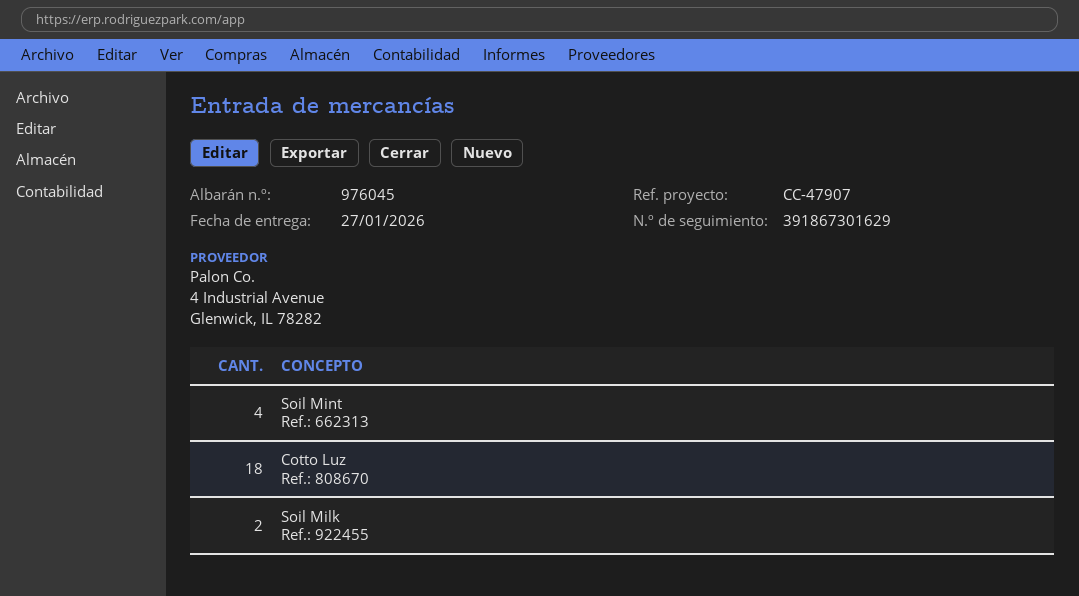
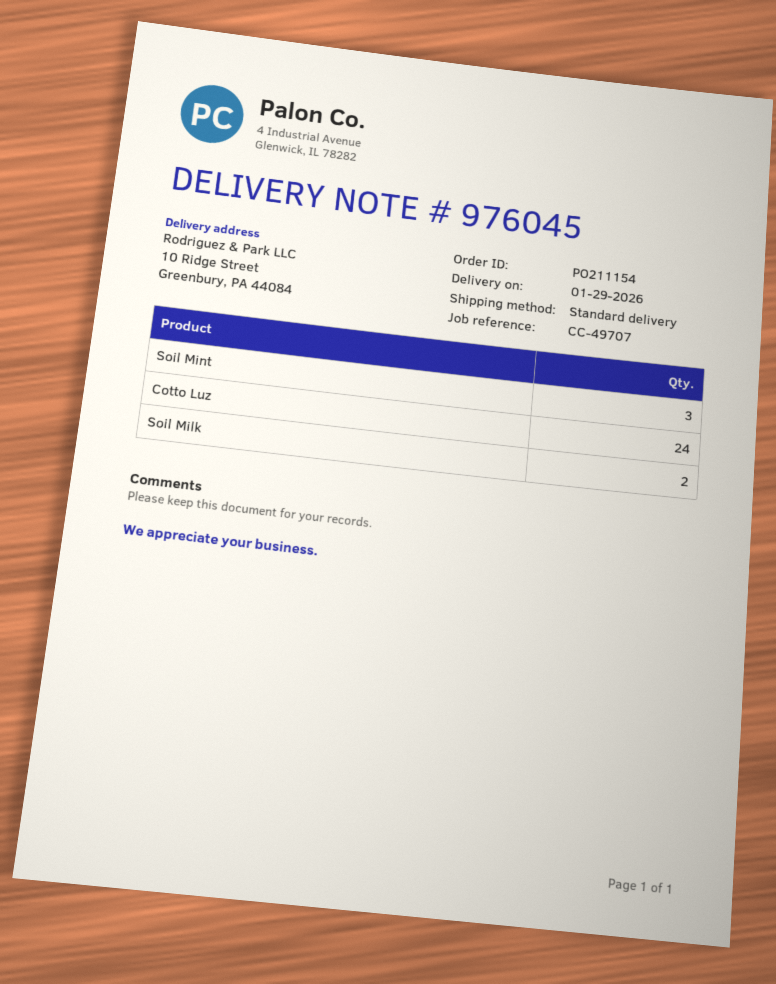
delivery date: 2026-01-27 -> 2026-01-29
reference: CC-47907 -> CC-49707
Soil Mint: 4 -> 3
Cotto Luz: 18 -> 24

